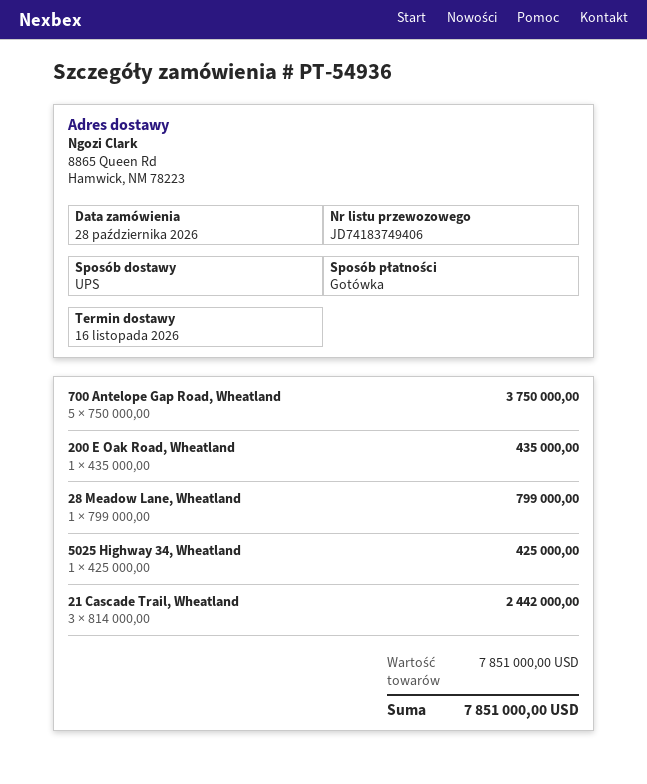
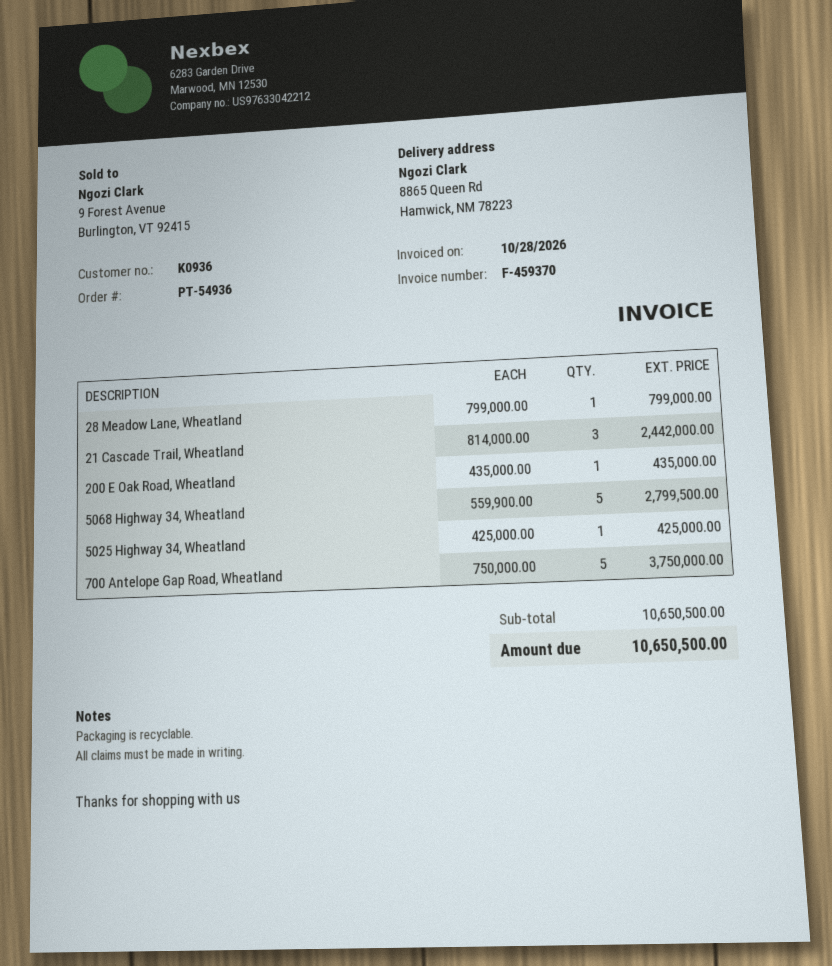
5068 Highway 34, Wheatland: none -> 5 x 559900.00 = 2799500.00
subtotal: 7851000.00 -> 10650500.00
total: 7851000.00 -> 10650500.00

